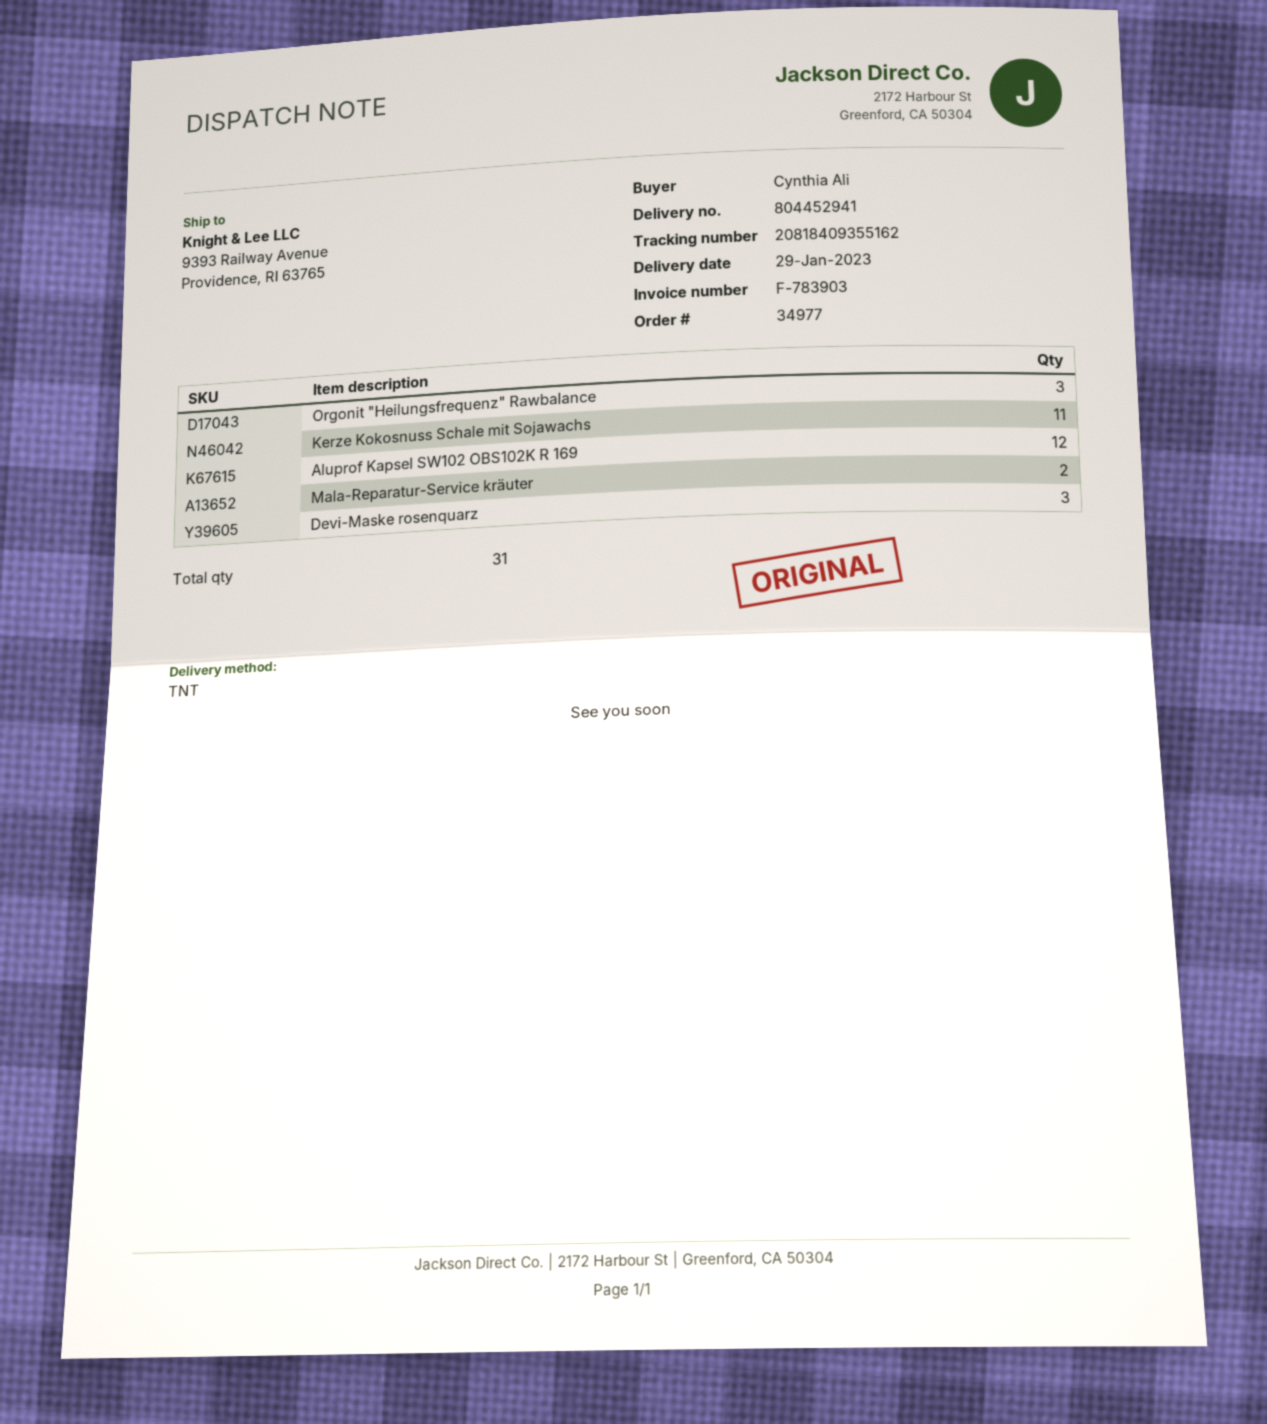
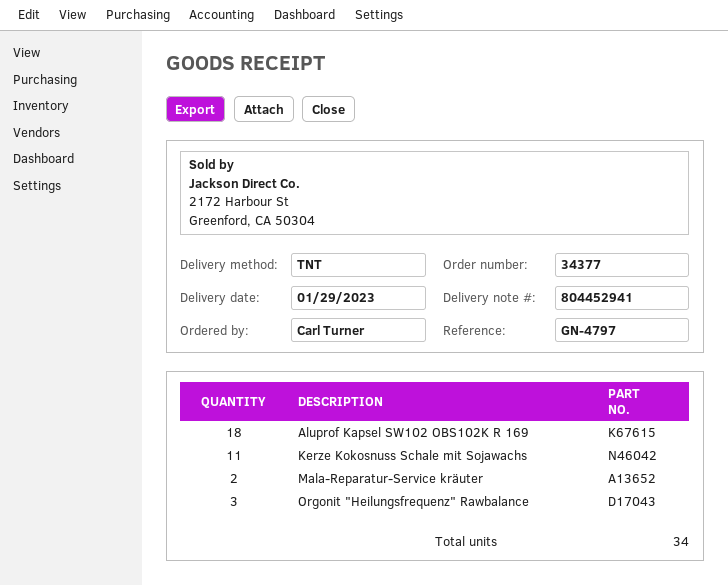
order number: 34977 -> 34377
ordered by: Cynthia Ali -> Carl Turner
Aluprof Kapsel SW102 OBS102K R 169: 12 -> 18
Devi-Maske rosenquarz: 3 -> none
total quantity: 31 -> 34

